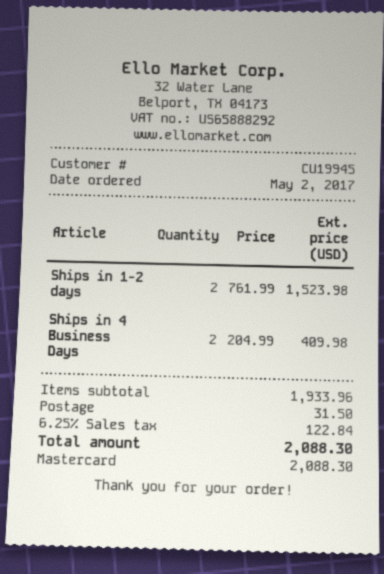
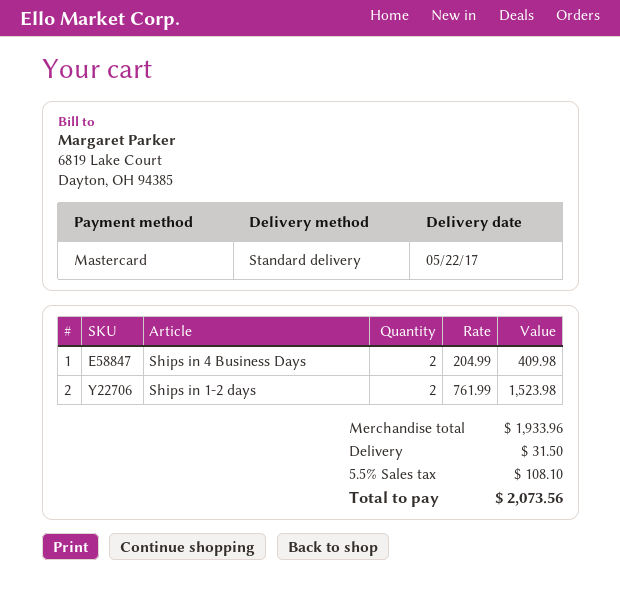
tax: 6.25% = 122.84 -> 5.5% = 108.10
total: 2088.30 -> 2073.56

